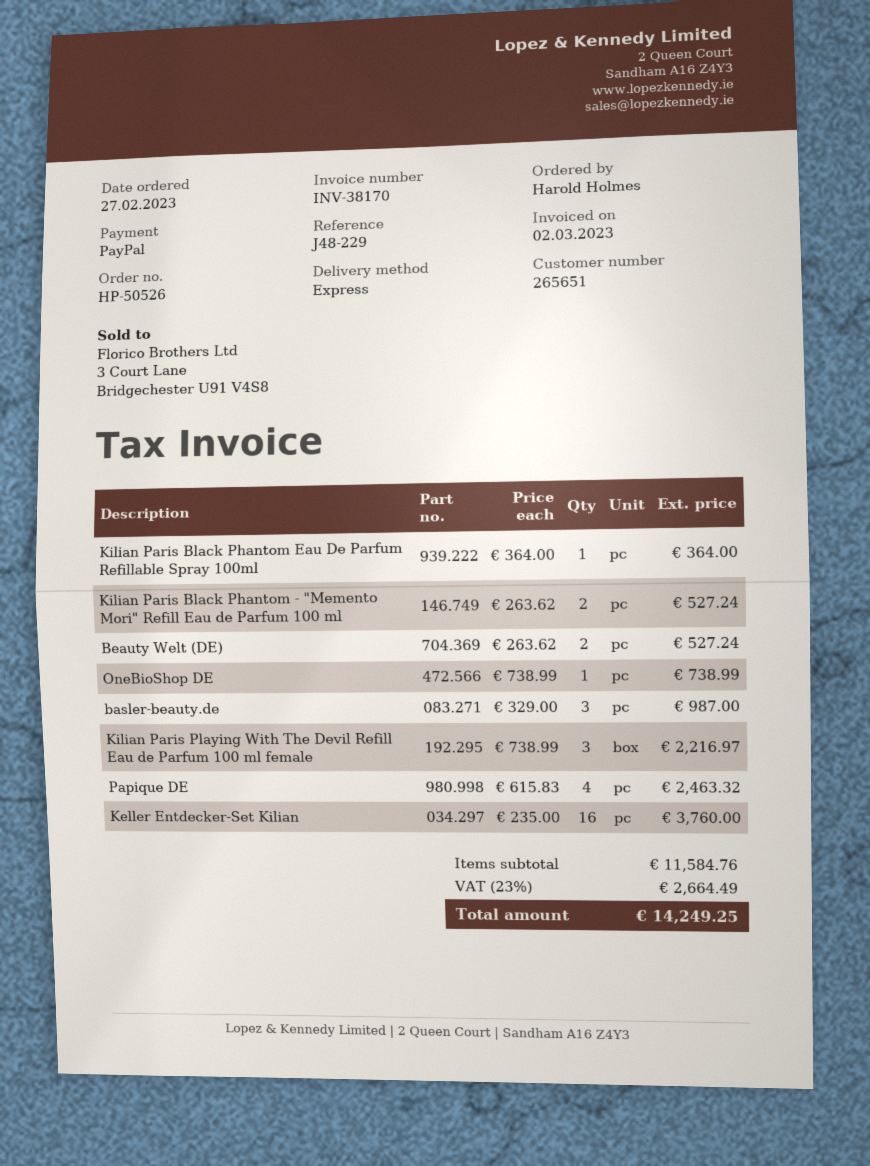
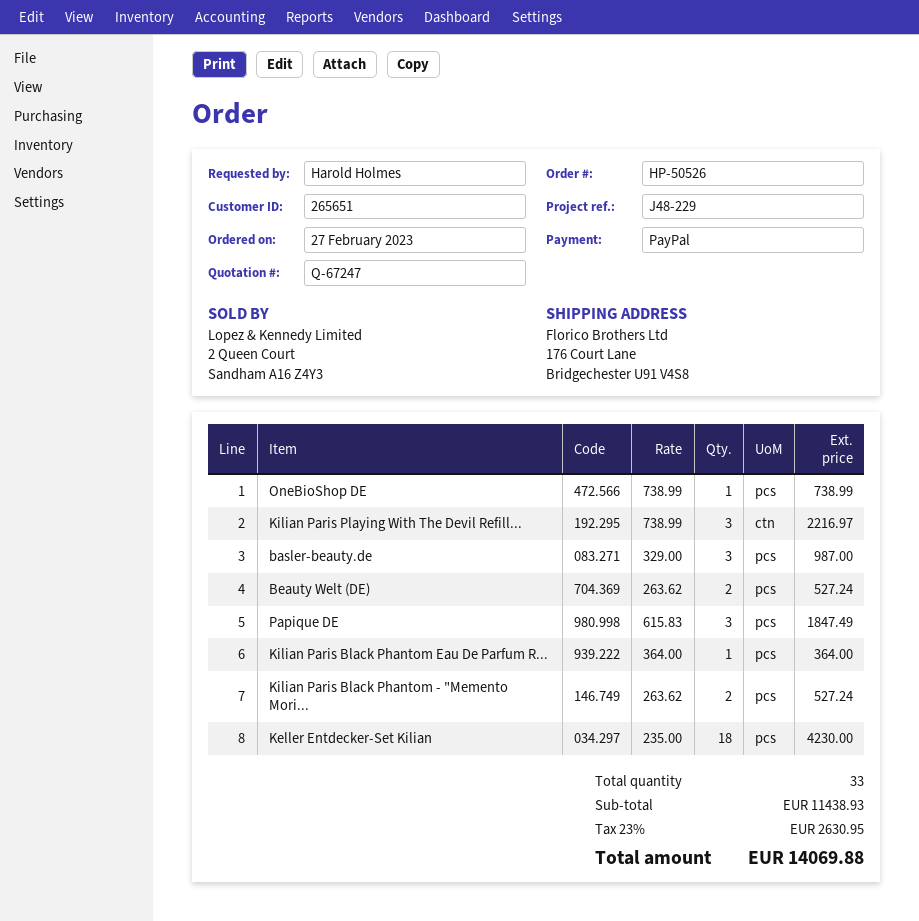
Papique DE: 4 x 615.83 = 2463.32 -> 3 x 615.83 = 1847.49
Keller Entdecker‑Set Kilian: 16 x 235.00 = 3760.00 -> 18 x 235.00 = 4230.00
subtotal: 11584.76 -> 11438.93
tax: 23% = 2664.49 -> 23% = 2630.95
total: 14249.25 -> 14069.88

